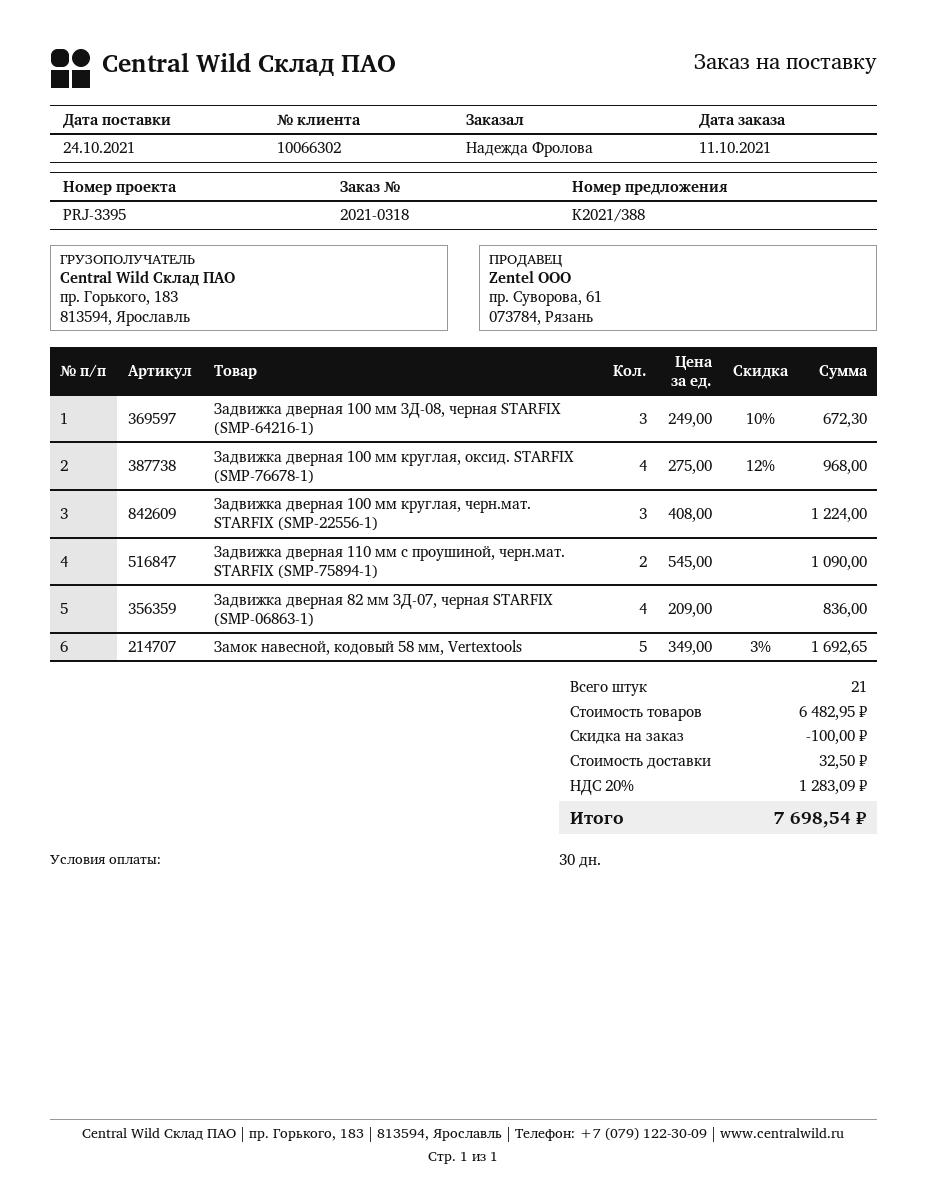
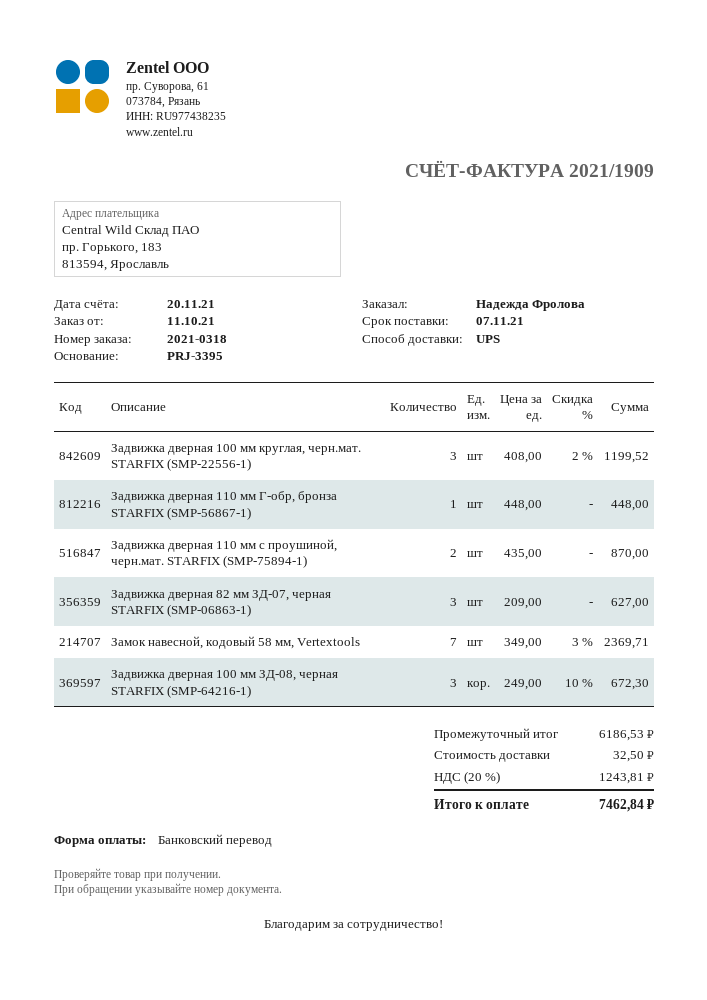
delivery date: 2021-10-24 -> 2021-11-07
Задвижка дверная 100 мм круглая, оксид. STARFIX (SMP-76678-1): 4 x 275.00 - 12% = 968.00 -> none
Задвижка дверная 100 мм круглая, черн.мат. STARFIX (SMP-22556-1): 3 x 408.00 = 1224.00 -> 3 x 408.00 - 2% = 1199.52
Задвижка дверная 110 мм с проушиной, черн.мат. STARFIX (SMP-75894-1): 2 x 545.00 = 1090.00 -> 2 x 435.00 = 870.00
Задвижка дверная 82 мм ЗД-07, черная STARFIX (SMP-06863-1): 4 x 209.00 = 836.00 -> 3 x 209.00 = 627.00
Замок навесной, кодовый 58 мм, Vertextools: 5 x 349.00 - 3% = 1692.65 -> 7 x 349.00 - 3% = 2369.71
Задвижка дверная 110 мм Г-обр, бронза STARFIX (SMP-56867-1): none -> 1 x 448.00 = 448.00
subtotal: 6482.95 -> 6186.53
discount: 100.00 -> none
tax: 20% = 1283.09 -> 20% = 1243.81
total: 7698.54 -> 7462.84

